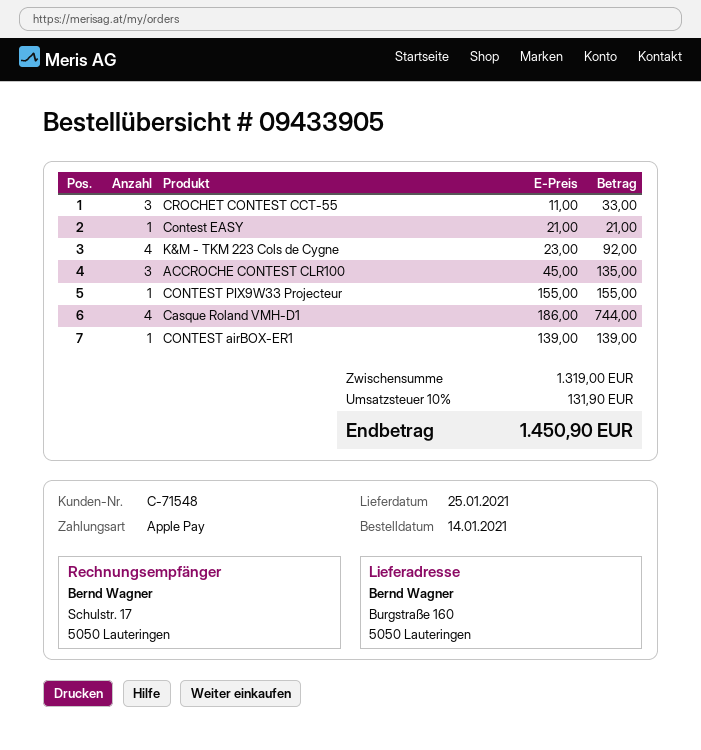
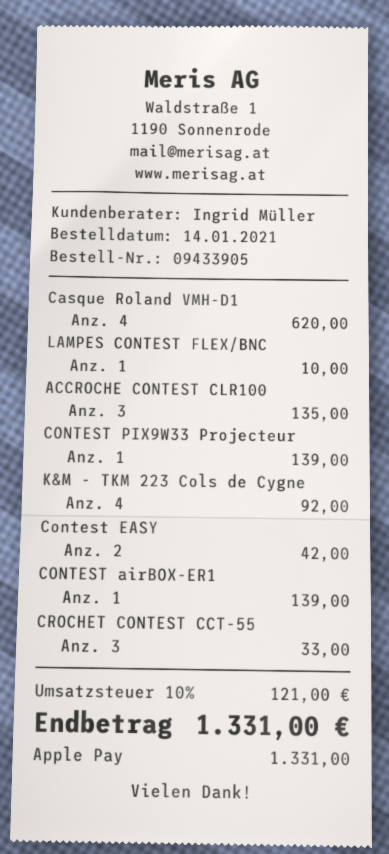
Contest EASY: 1 for 21.00 -> 2 for 42.00
CONTEST PIX9W33 Projecteur: 1 for 155.00 -> 1 for 139.00
Casque Roland VMH-D1: 4 for 744.00 -> 4 for 620.00
LAMPES CONTEST FLEX/BNC: none -> 1 for 10.00
tax: 10% = 131.90 -> 10% = 121.00
total: 1450.90 -> 1331.00

